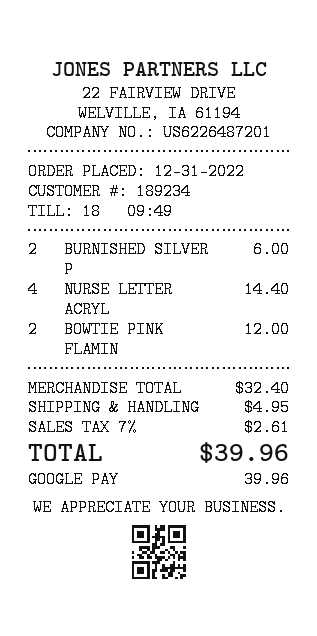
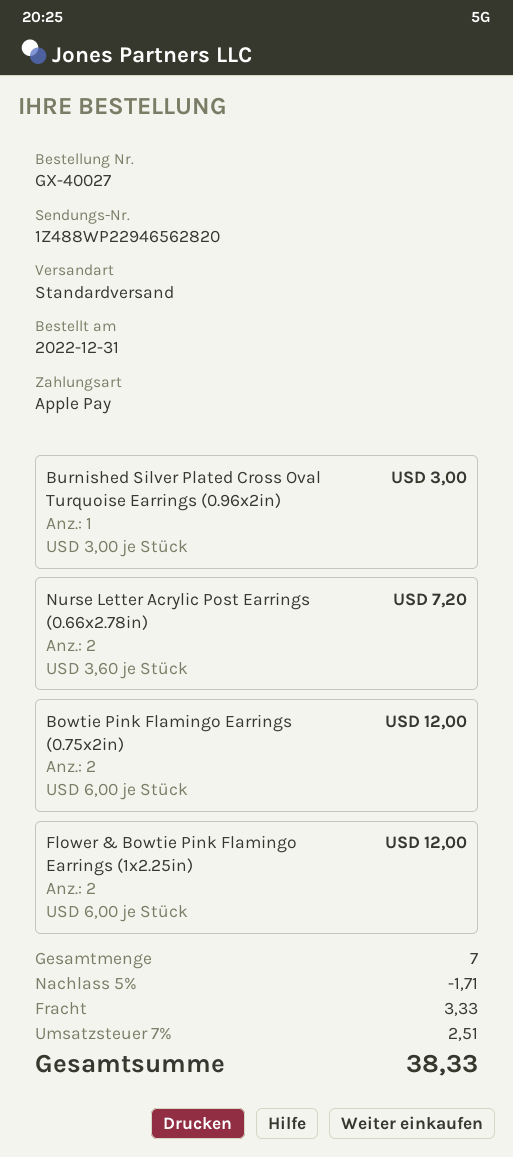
payment method: Google Pay -> Apple Pay
BURNISHED SILVER P: 2 for 6.00 -> 1 for 3.00
NURSE LETTER ACRYL: 4 for 14.40 -> 2 for 7.20
Flower & Bowtie Pink Flamingo Earrings (1x2.25in): none -> 2 for 12.00
discount: none -> 5% = 1.71
shipping: 4.95 -> 3.33
tax: 7% = 2.61 -> 7% = 2.51
total: 39.96 -> 38.33

